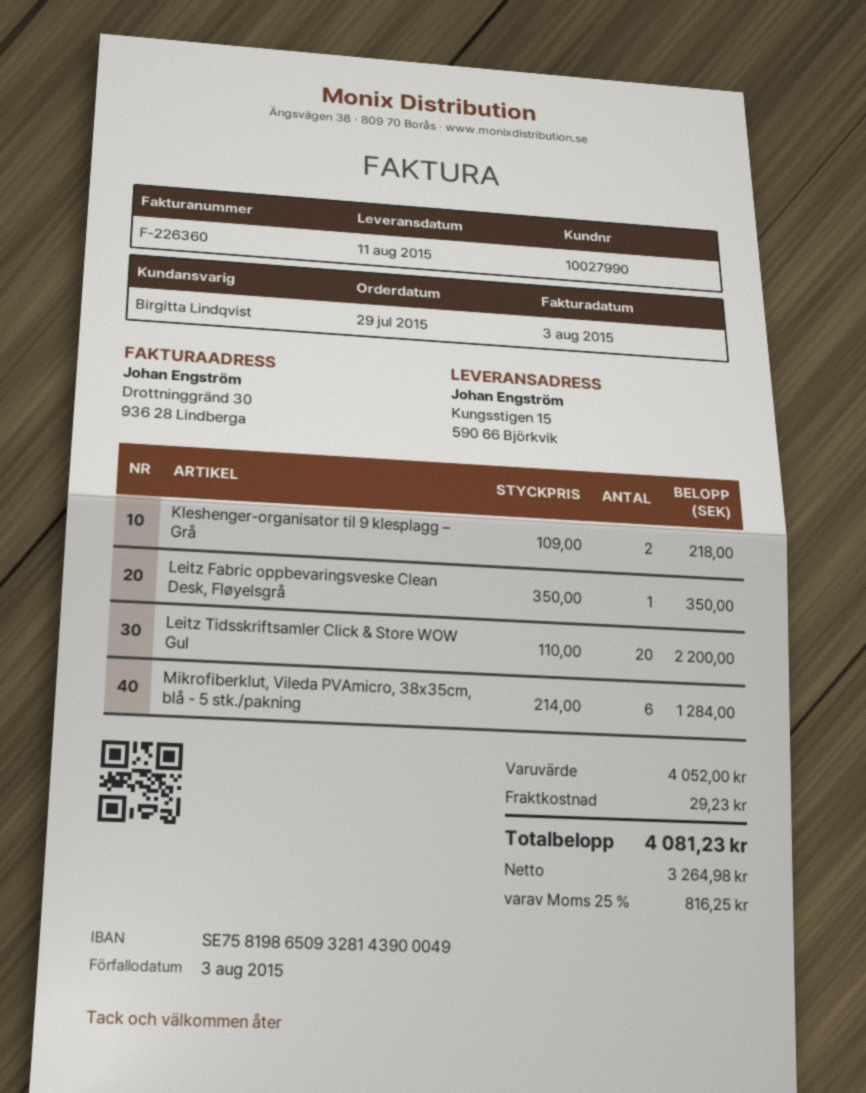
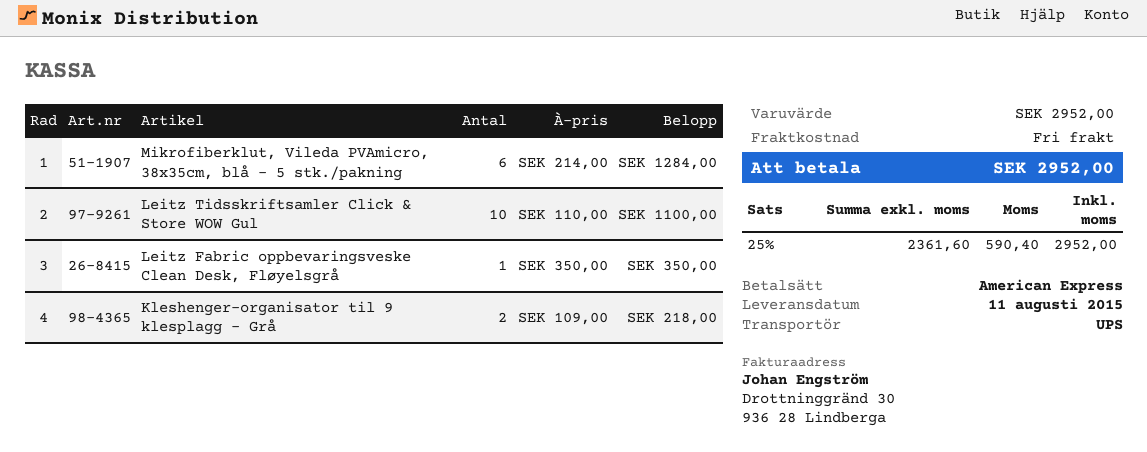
Leitz Tidsskriftsamler Click & Store WOW Gul: 20 x 110.00 = 2200.00 -> 10 x 110.00 = 1100.00
subtotal: 4052.00 -> 2952.00
shipping: 29.23 -> 0.00
net: 3264.98 -> 2361.60
tax: 25% = 816.25 -> 25% = 590.40
total: 4081.23 -> 2952.00

